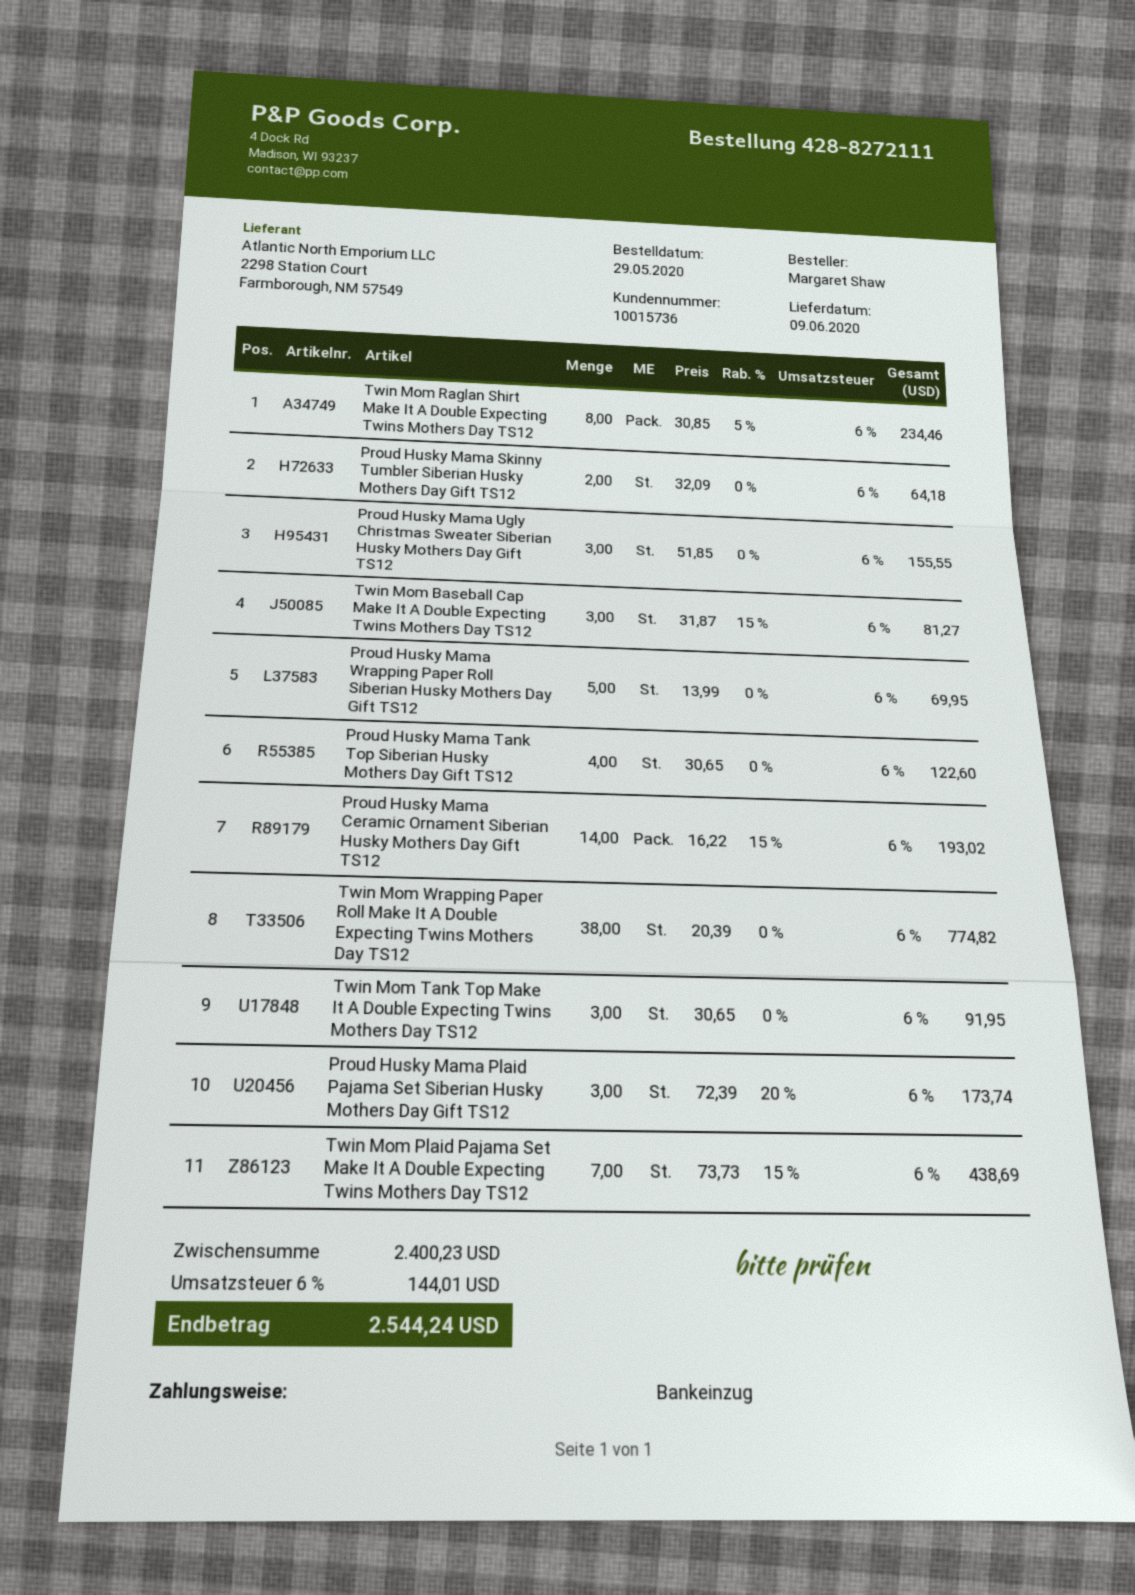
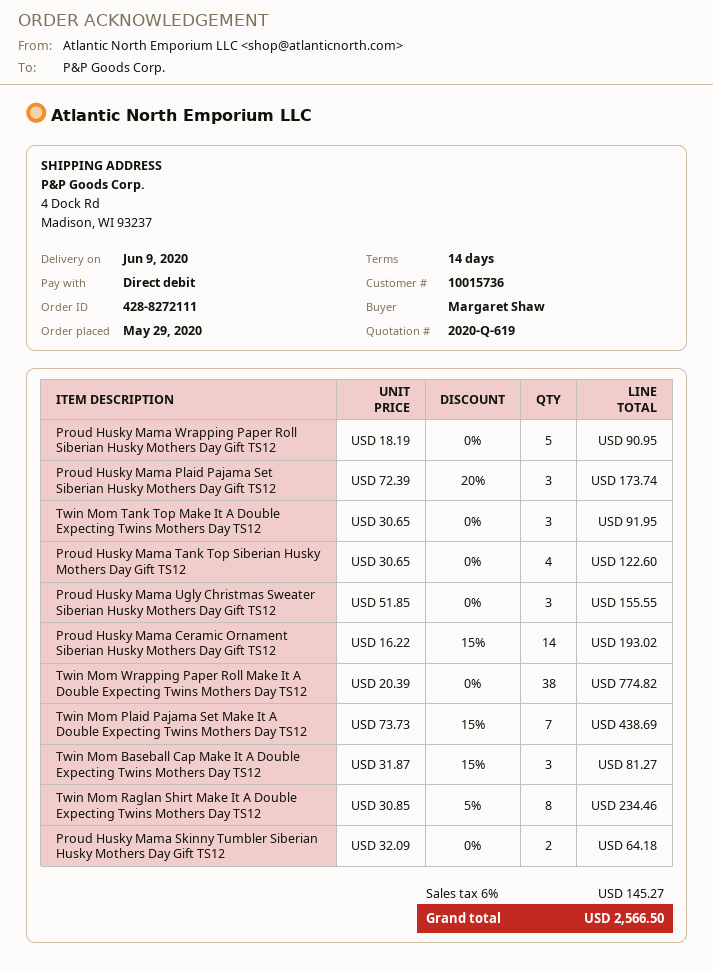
Proud Husky Mama Wrapping Paper Roll Siberian Husky Mothers Day Gift TS12: 5 x 13.99 = 69.95 -> 5 x 18.19 = 90.95
tax: 6% = 144.01 -> 6% = 145.27
total: 2544.24 -> 2566.50

